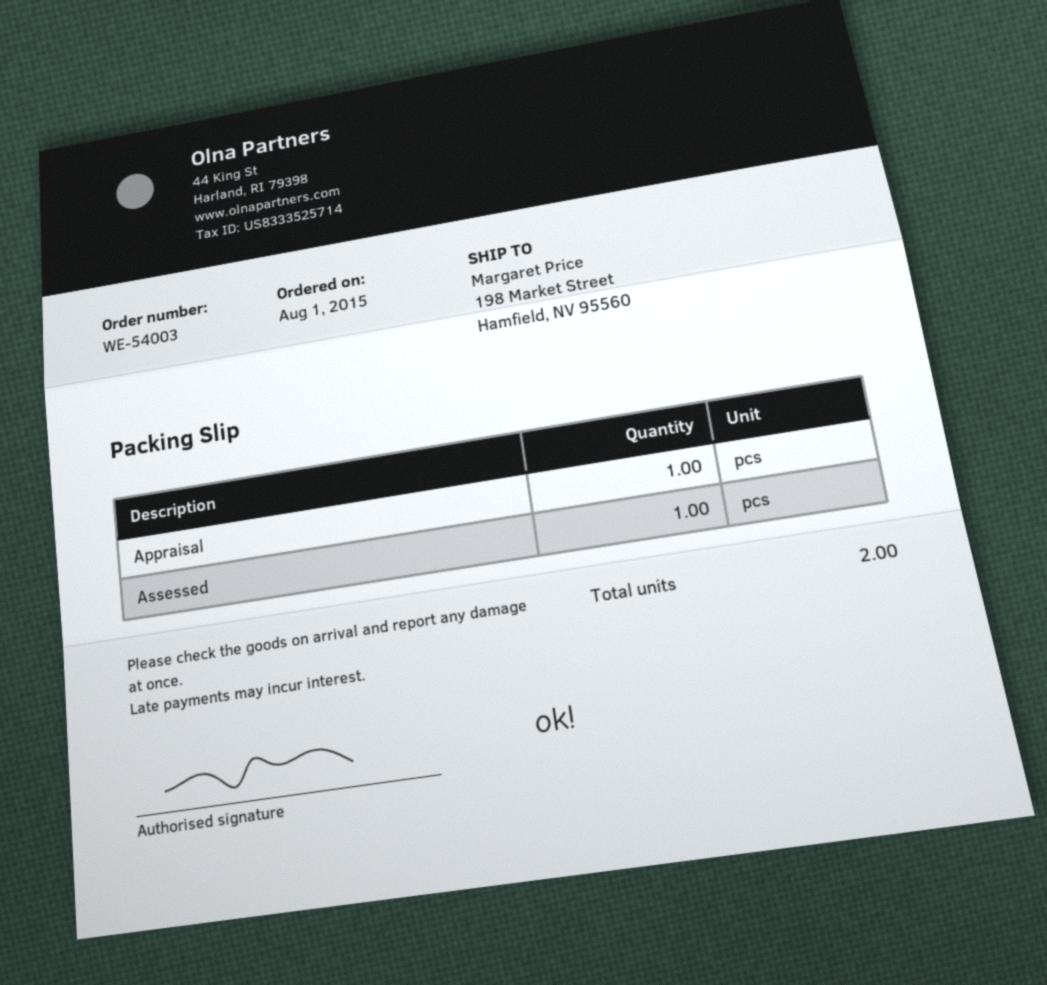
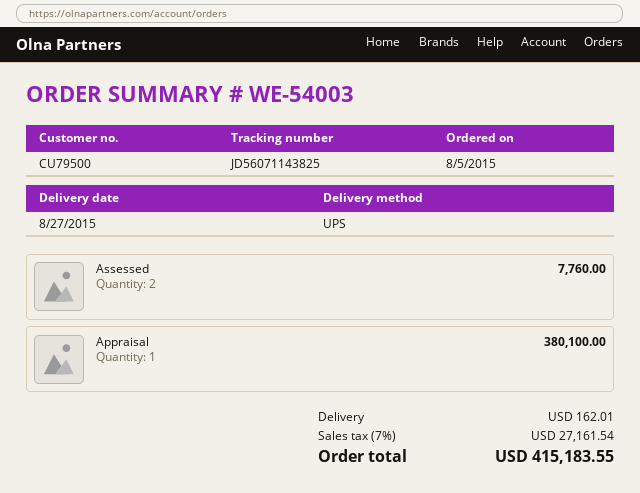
order date: 2015-08-01 -> 2015-08-05
Assessed: 1 -> 2

